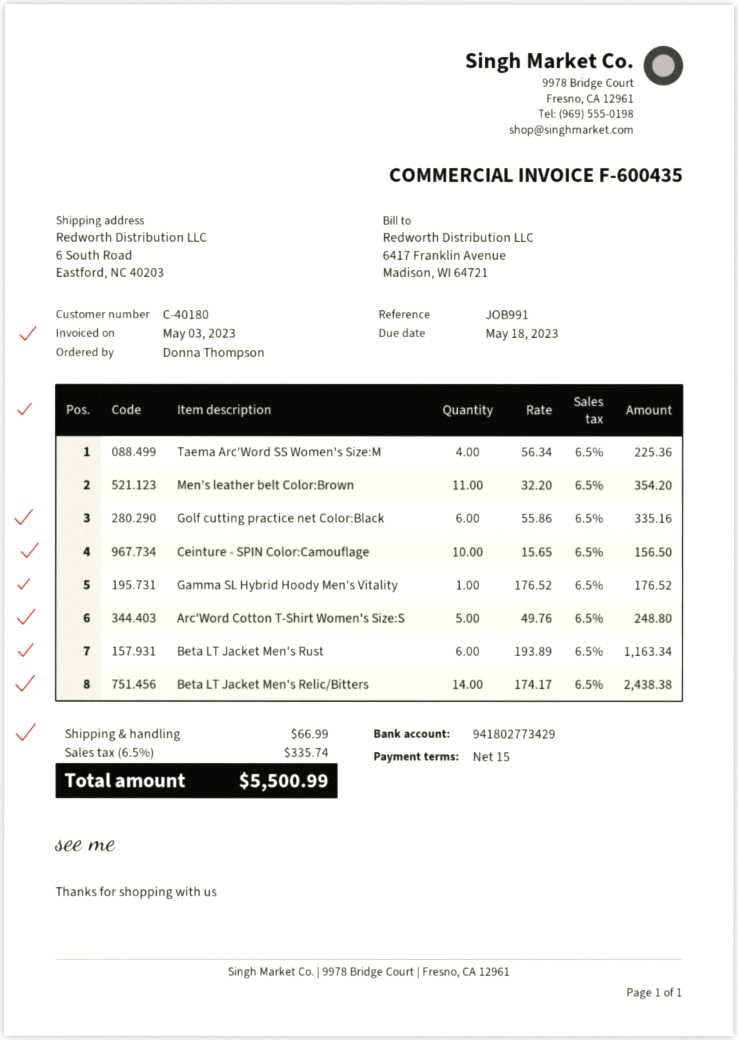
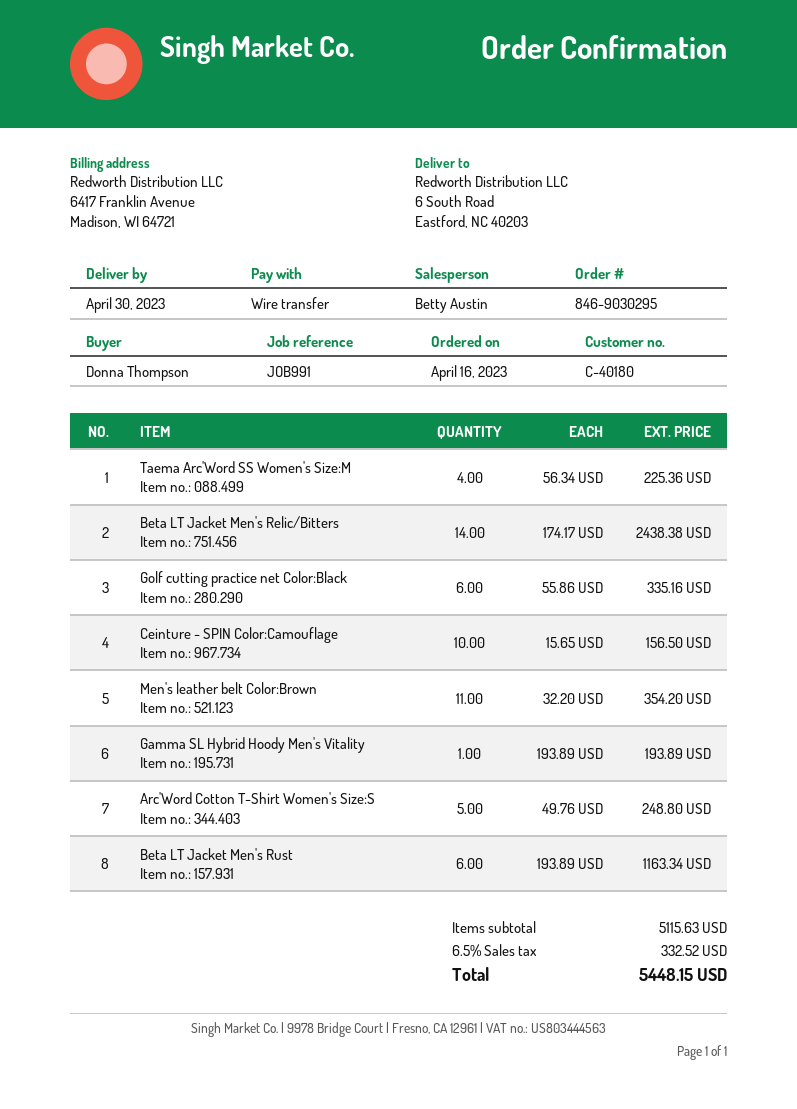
Gamma SL Hybrid Hoody Men's Vitality: 1 x 176.52 = 176.52 -> 1 x 193.89 = 193.89
shipping: 66.99 -> none
tax: 6.5% = 335.74 -> 6.5% = 332.52
total: 5500.99 -> 5448.15

